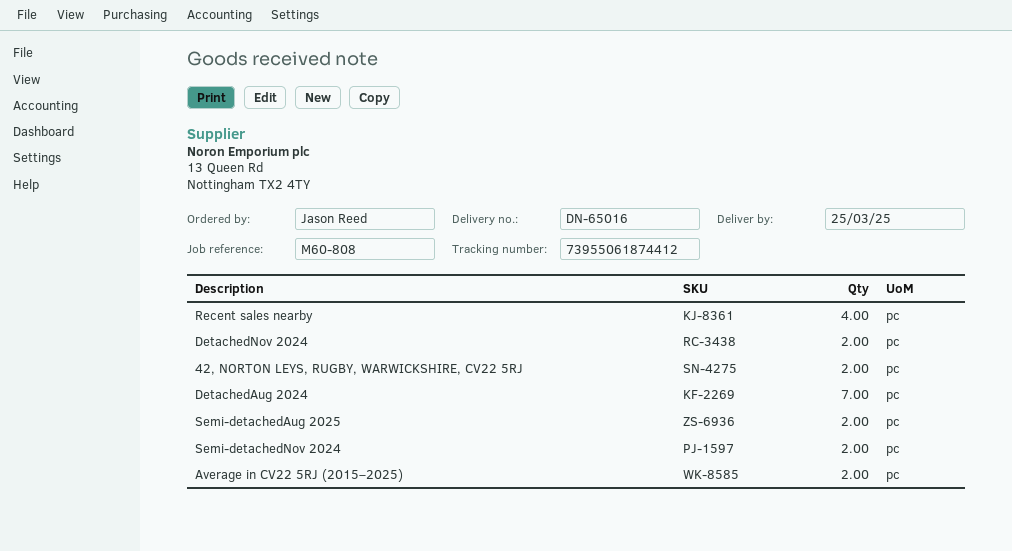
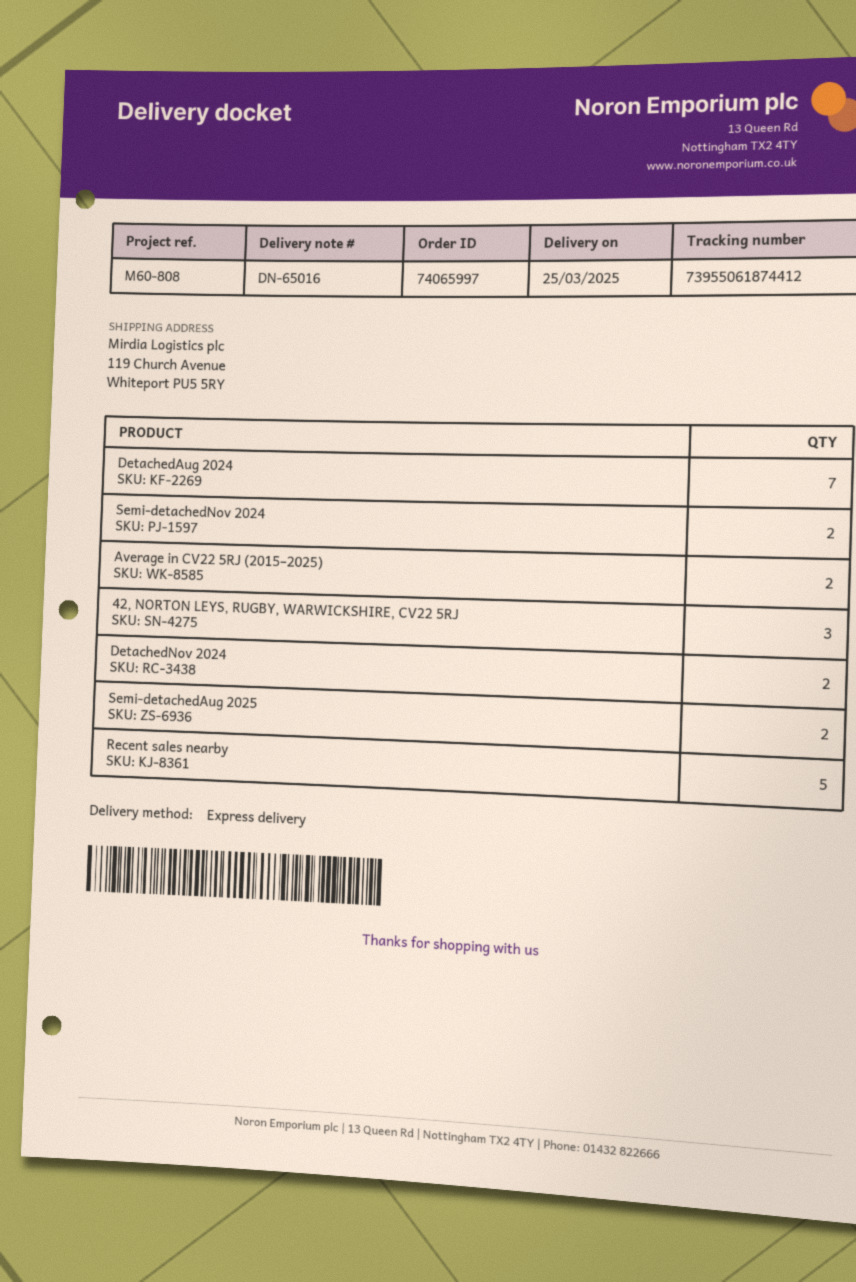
Recent sales nearby: 4 -> 5
42, NORTON LEYS, RUGBY, WARWICKSHIRE, CV22 5RJ: 2 -> 3

